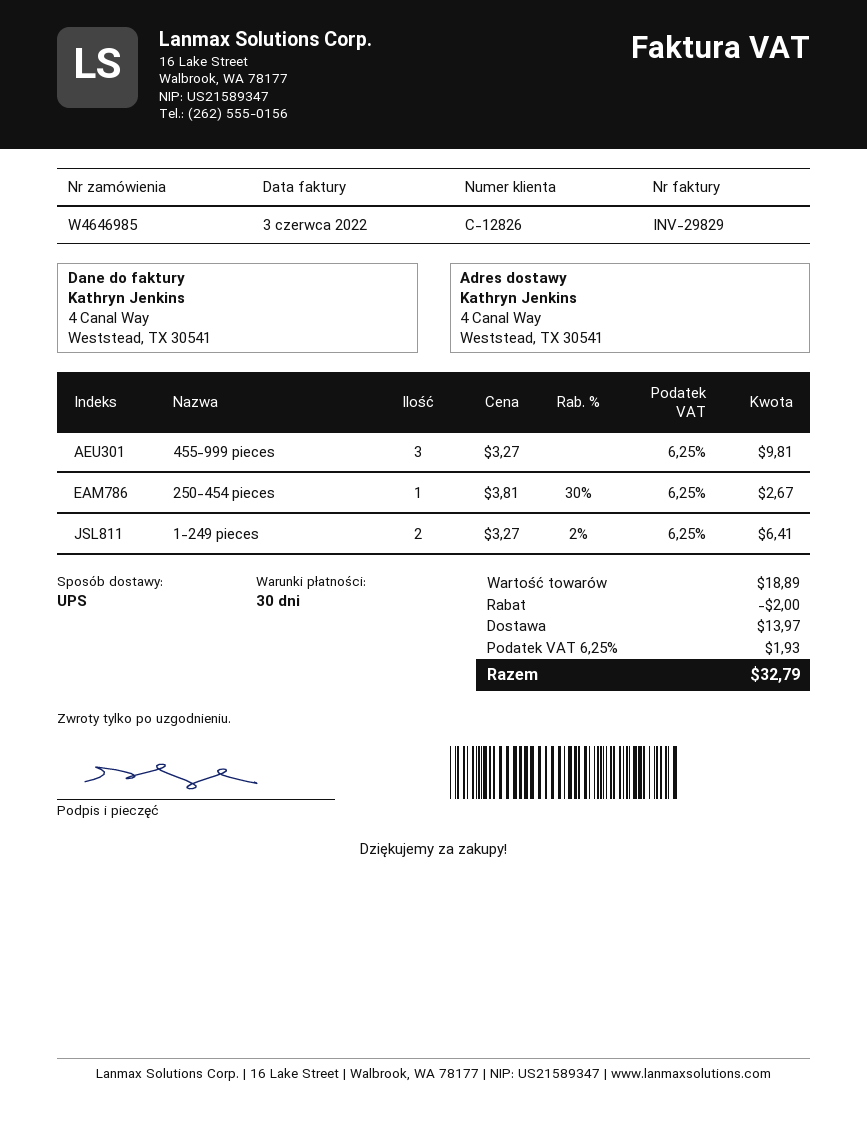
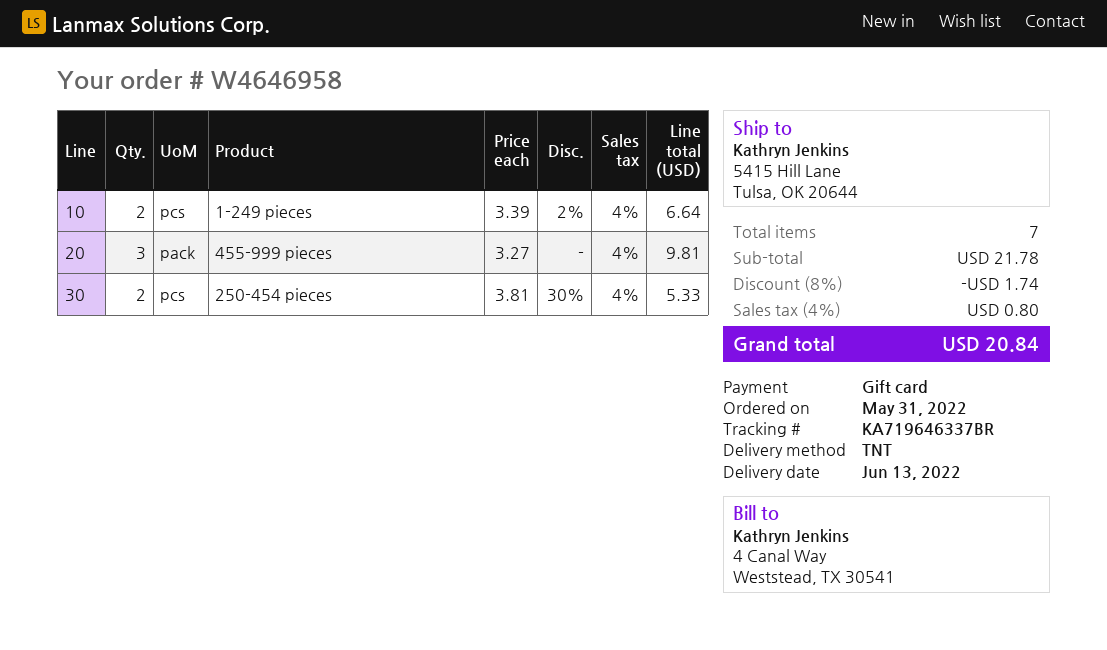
order number: W4646985 -> W4646958
shipping method: UPS -> TNT
ship to: 4 Canal Way, Weststead, TX 30541 -> 5415 Hill Lane, Tulsa, OK 20644
250-454 pieces: 1 x 3.81 - 30% = 2.67 -> 2 x 3.81 - 30% = 5.33
1-249 pieces: 2 x 3.27 - 2% = 6.41 -> 2 x 3.39 - 2% = 6.64
subtotal: 18.89 -> 21.78
discount: 2.00 -> 1.74
shipping: 13.97 -> none
tax: 6.25% = 1.93 -> 4% = 0.80
total: 32.79 -> 20.84

